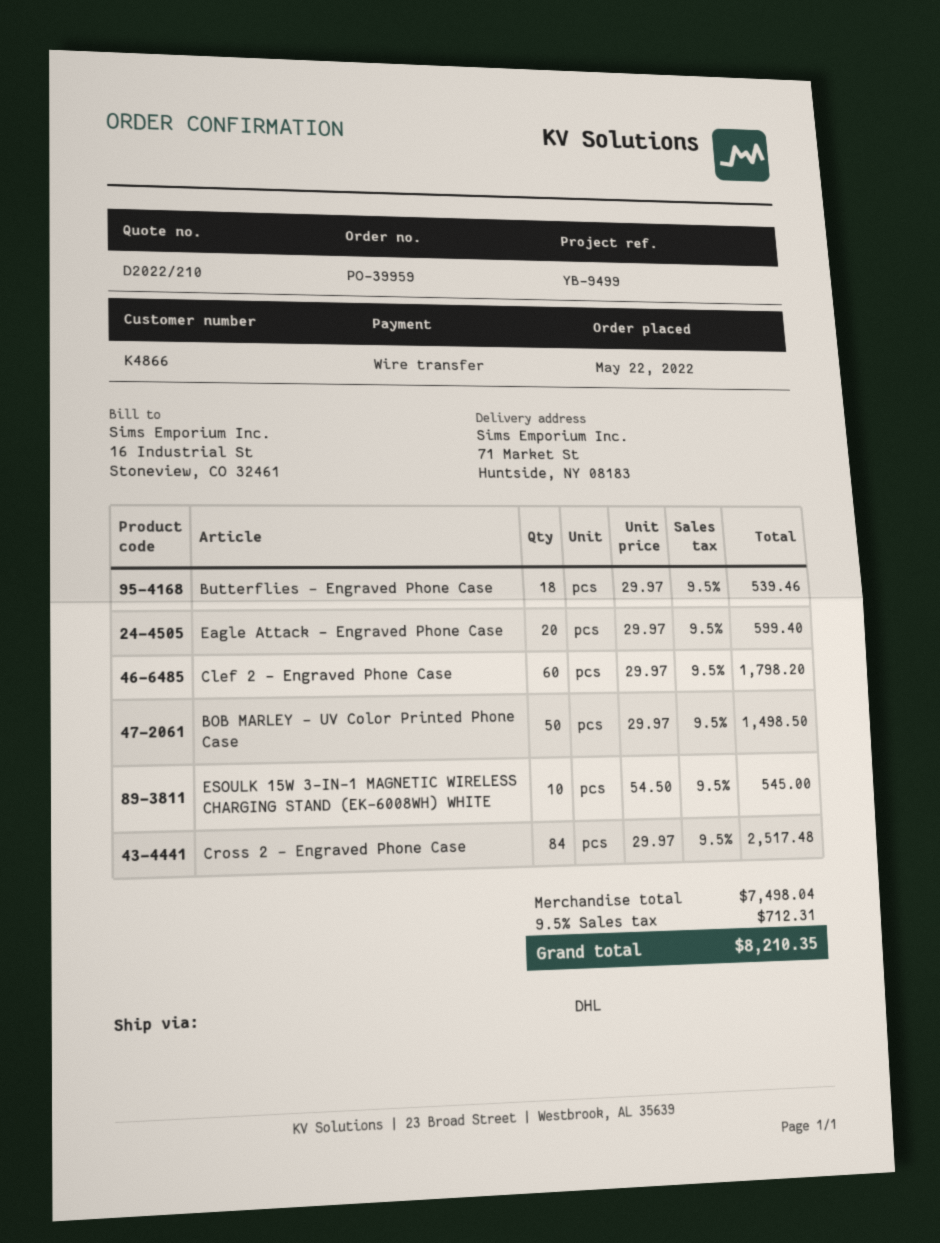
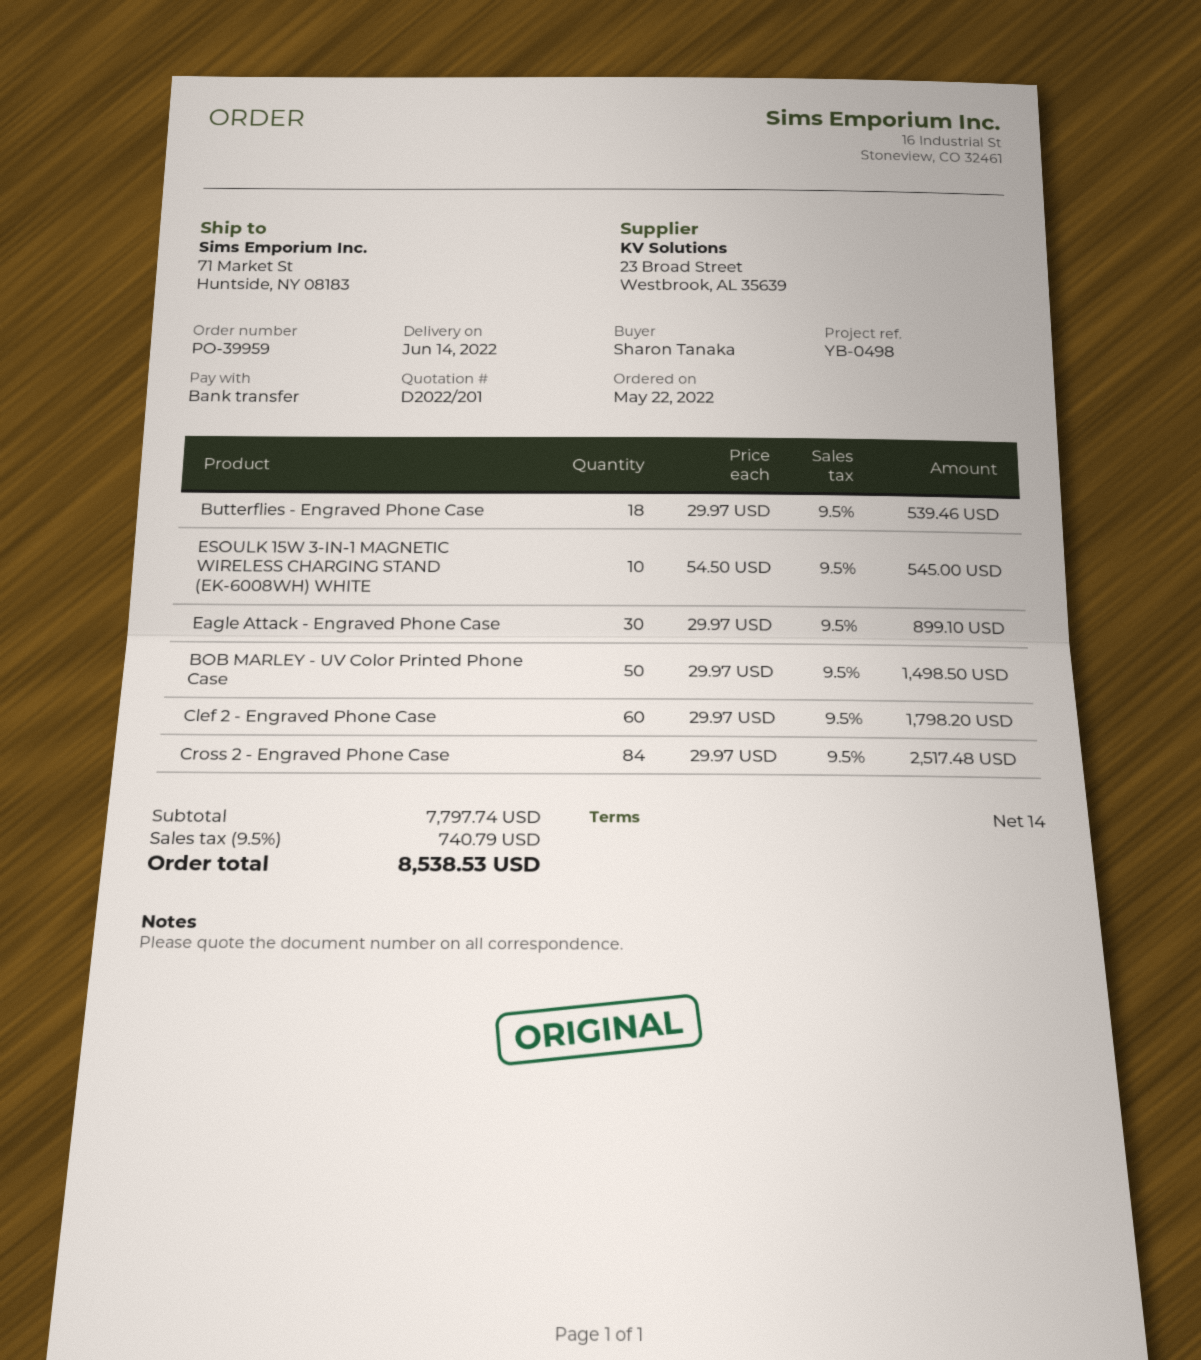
quote number: D2022/210 -> D2022/201
reference: YB-9499 -> YB-0498
Eagle Attack - Engraved Phone Case: 20 x 29.97 = 599.40 -> 30 x 29.97 = 899.10
subtotal: 7498.04 -> 7797.74
tax: 9.5% = 712.31 -> 9.5% = 740.79
total: 8210.35 -> 8538.53

